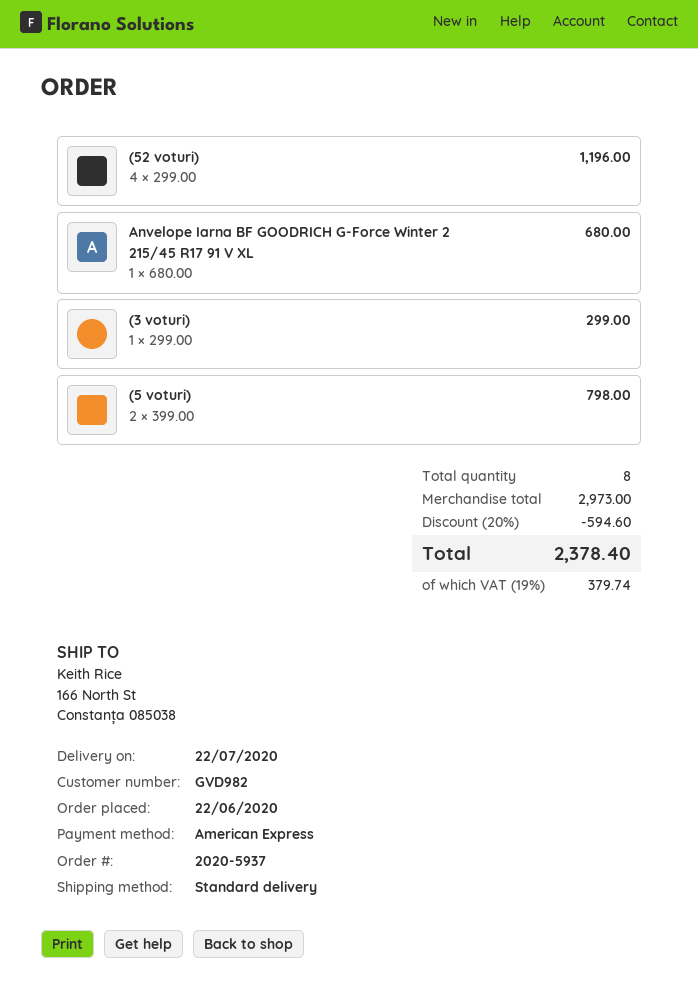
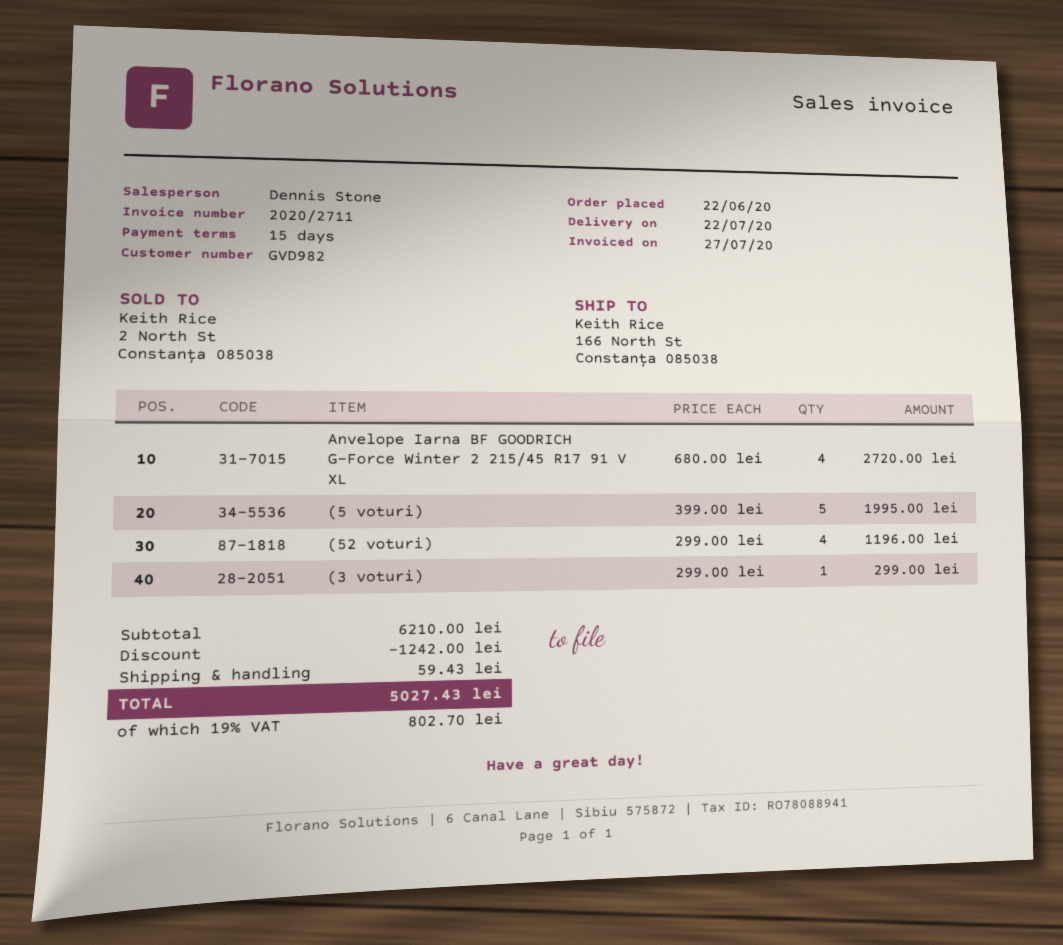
Anvelope Iarna BF GOODRICH G-Force Winter 2 215/45 R17 91 V XL: 1 x 680.00 = 680.00 -> 4 x 680.00 = 2720.00
(5 voturi): 2 x 399.00 = 798.00 -> 5 x 399.00 = 1995.00
subtotal: 2973.00 -> 6210.00
discount: 594.60 -> 1242.00
shipping: none -> 59.43
tax: 19% = 379.74 -> 19% = 802.70
total: 2378.40 -> 5027.43

